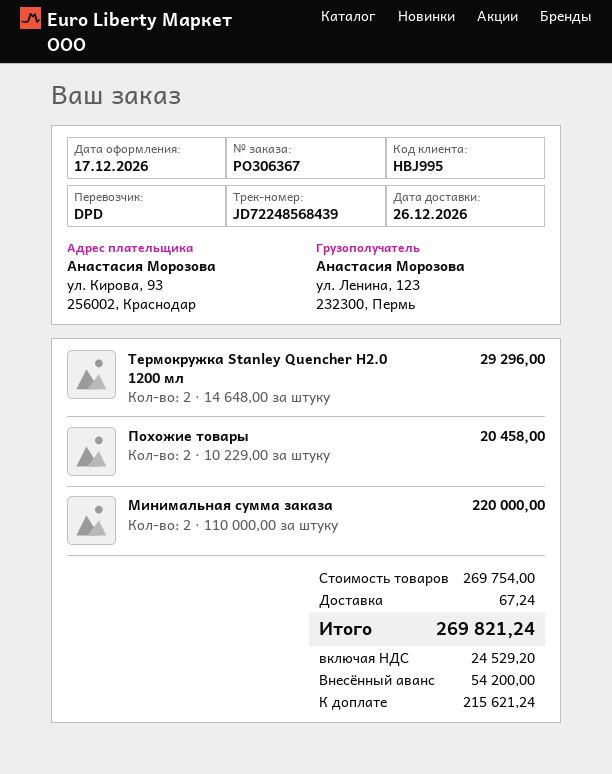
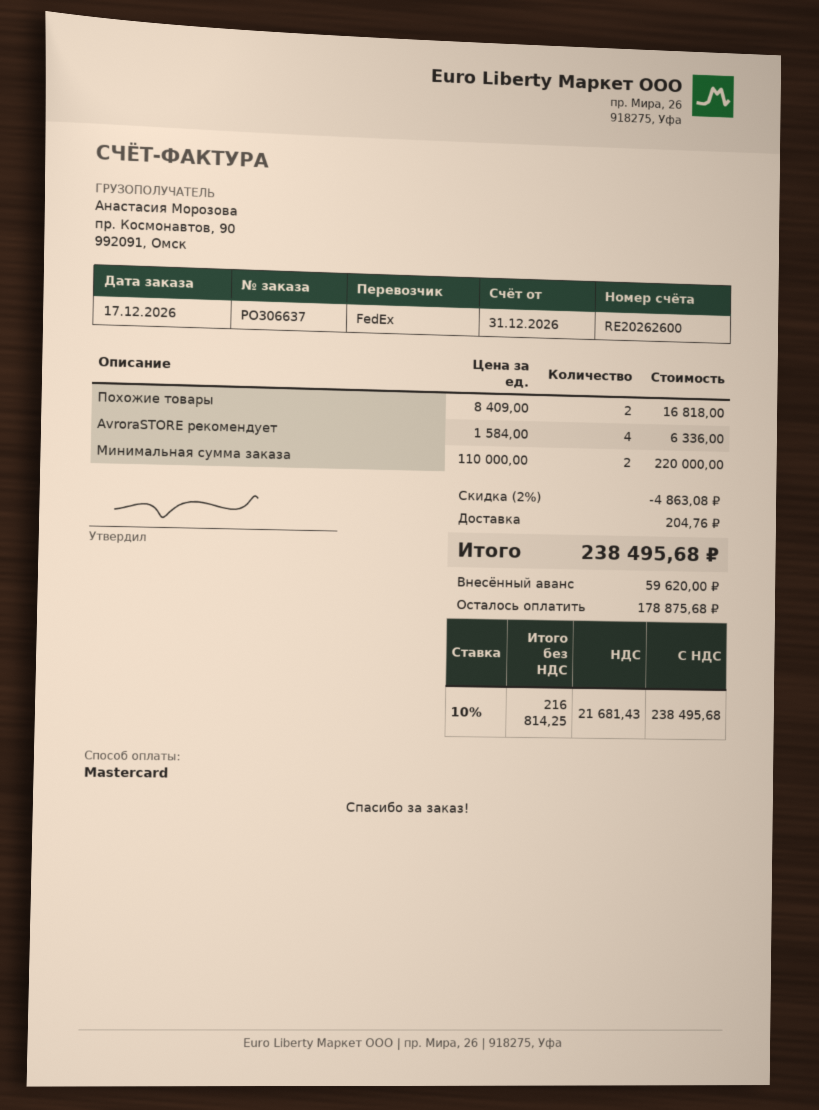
order number: PO306367 -> PO306637
shipping method: DPD -> FedEx
ship to: ул. Ленина, 123, 232300, Пермь -> пр. Космонавтов, 90, 992091, Омск
Термокружка Stanley Quencher H2.0 1200 мл: 2 x 14648.00 = 29296.00 -> none
Похожие товары: 2 x 10229.00 = 20458.00 -> 2 x 8409.00 = 16818.00
AvroraSTORE рекомендует: none -> 4 x 1584.00 = 6336.00
discount: none -> 2% = 4863.08
shipping: 67.24 -> 204.76
tax: 24529.20 -> 21681.43
total: 269821.24 -> 238495.68
deposit: 54200.00 -> 59620.00
balance: 215621.24 -> 178875.68

